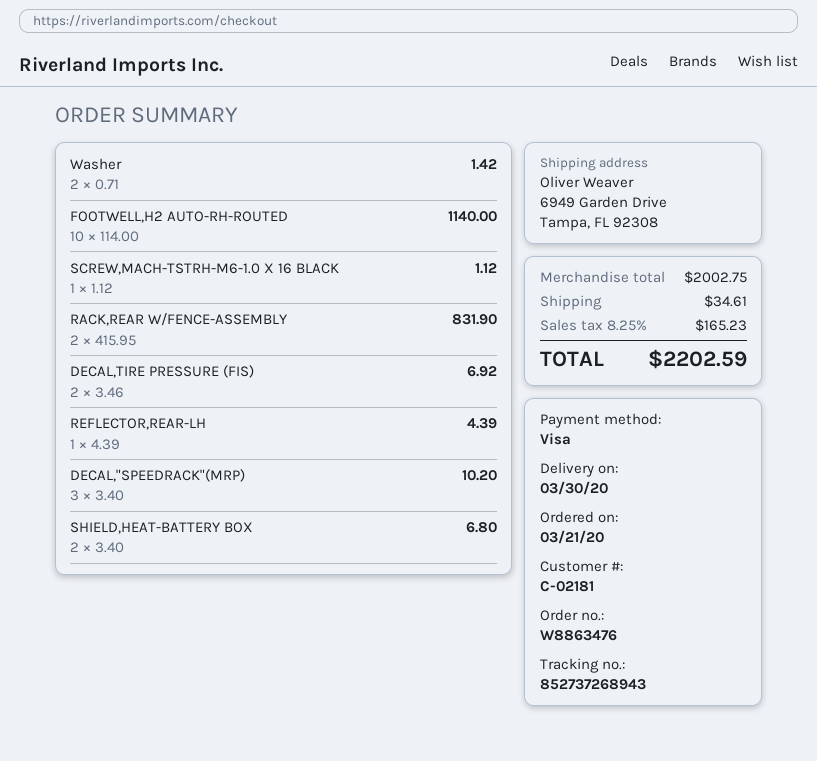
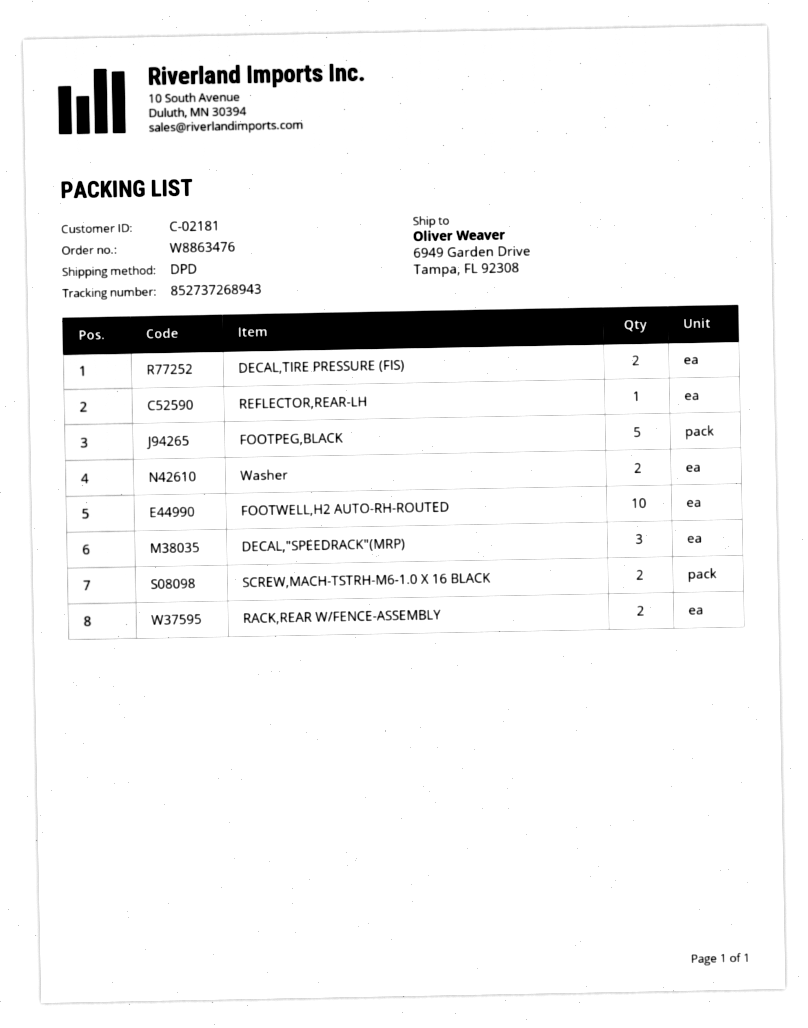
SCREW,MACH-TSTRH-M6-1.0 X 16 BLACK: 1 -> 2
SHIELD,HEAT-BATTERY BOX: 2 -> none
FOOTPEG,BLACK: none -> 5

